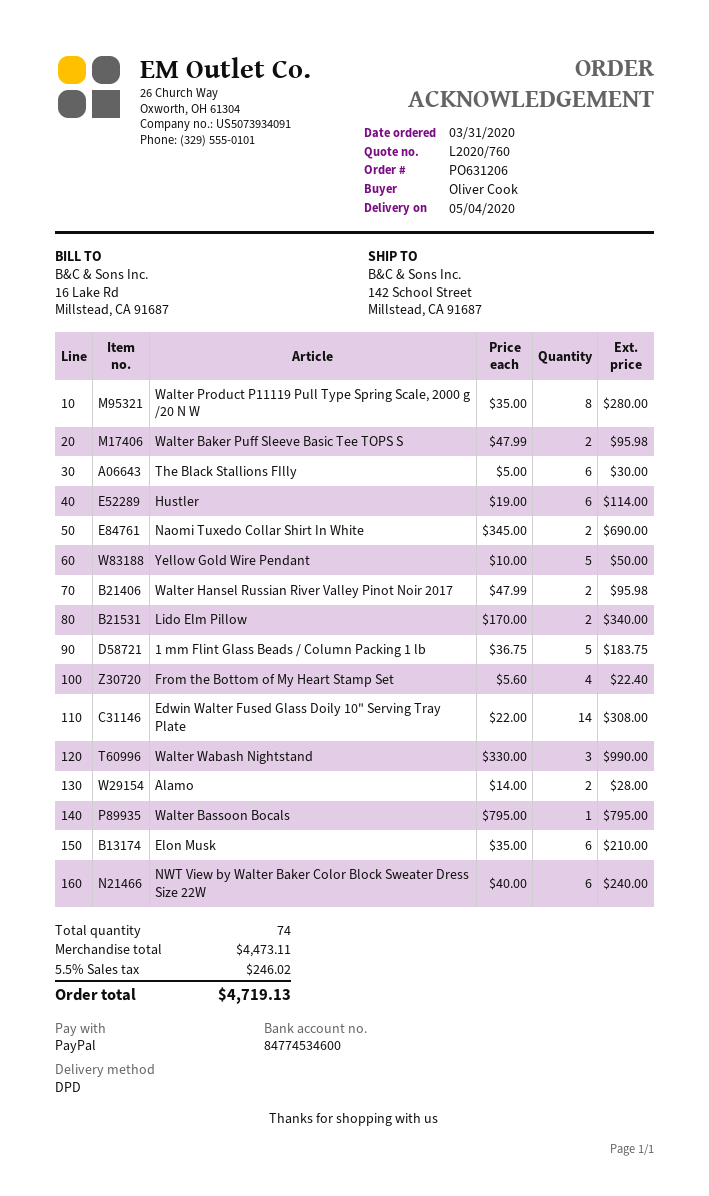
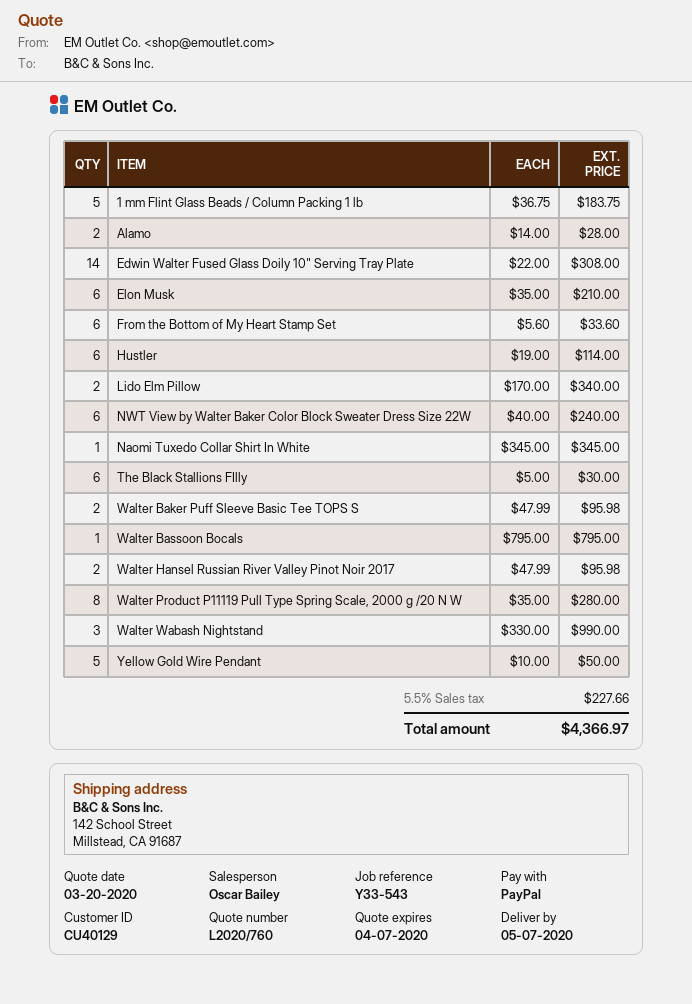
delivery date: 2020-05-04 -> 2020-05-07
Naomi Tuxedo Collar Shirt In White: 2 x 345.00 = 690.00 -> 1 x 345.00 = 345.00
From the Bottom of My Heart Stamp Set: 4 x 5.60 = 22.40 -> 6 x 5.60 = 33.60
tax: 5.5% = 246.02 -> 5.5% = 227.66
total: 4719.13 -> 4366.97

